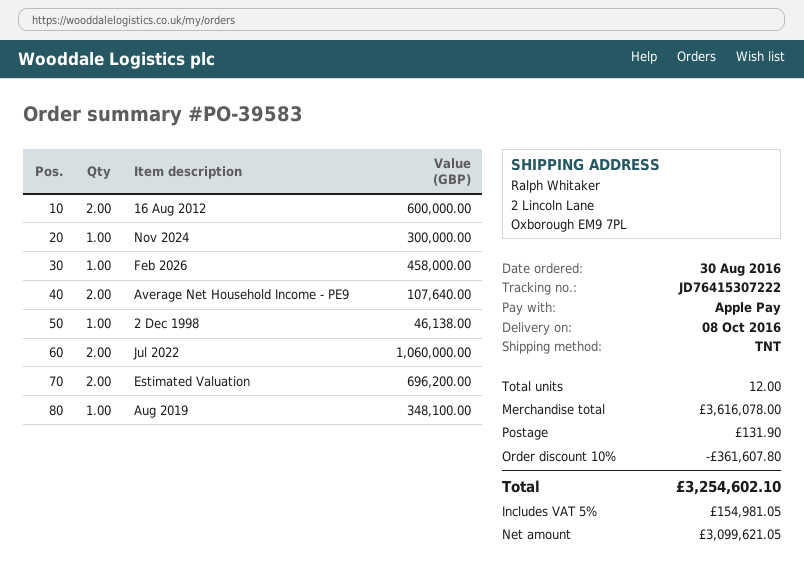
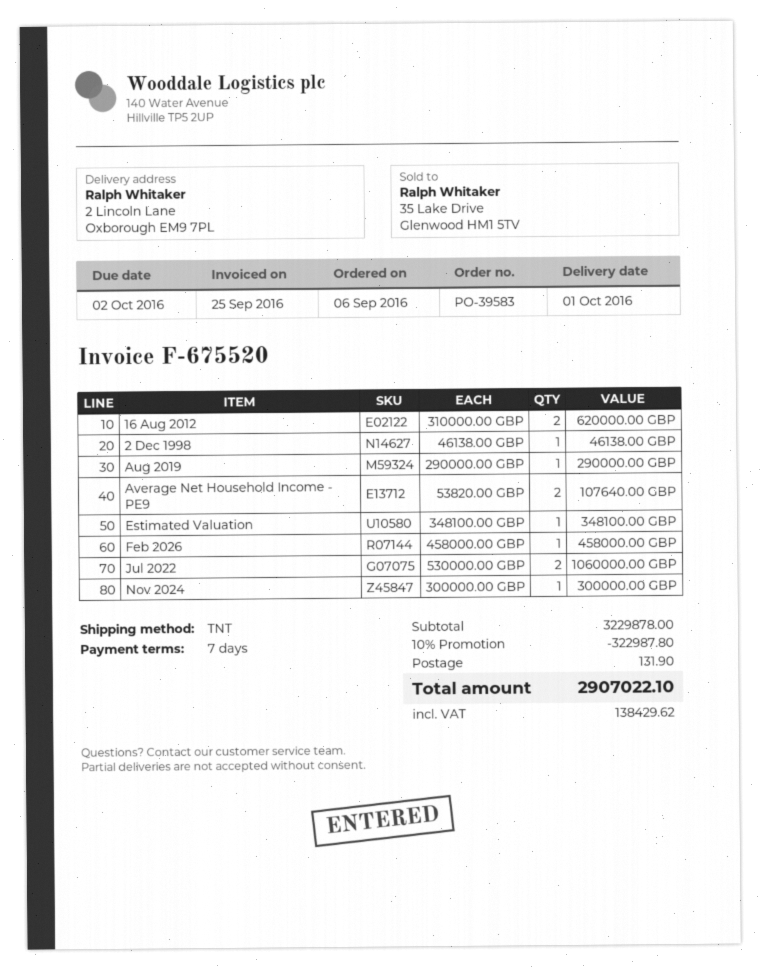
order date: 2016-08-30 -> 2016-09-06
delivery date: 2016-10-08 -> 2016-10-01
16 Aug 2012: 2 for 600000.00 -> 2 for 620000.00
Estimated Valuation: 2 for 696200.00 -> 1 for 348100.00
Aug 2019: 1 for 348100.00 -> 1 for 290000.00
subtotal: 3616078.00 -> 3229878.00
discount: 10% = 361607.80 -> 10% = 322987.80
tax: 154981.05 -> 138429.62
total: 3254602.10 -> 2907022.10

